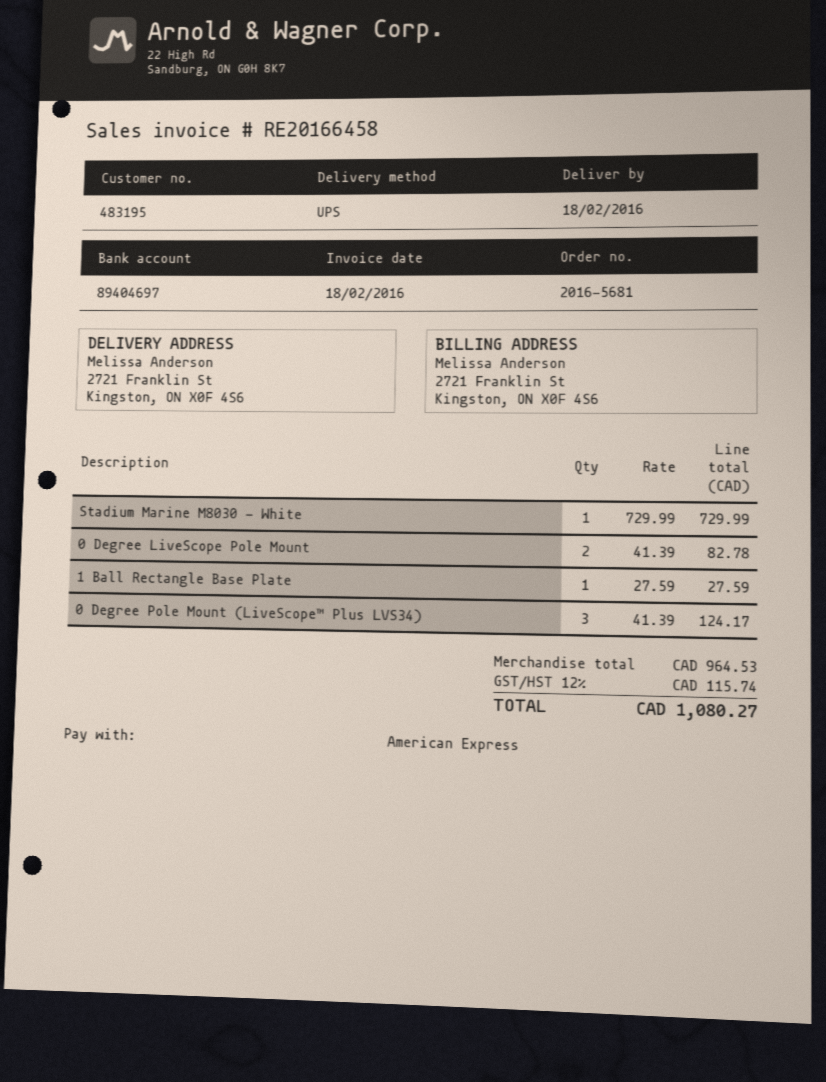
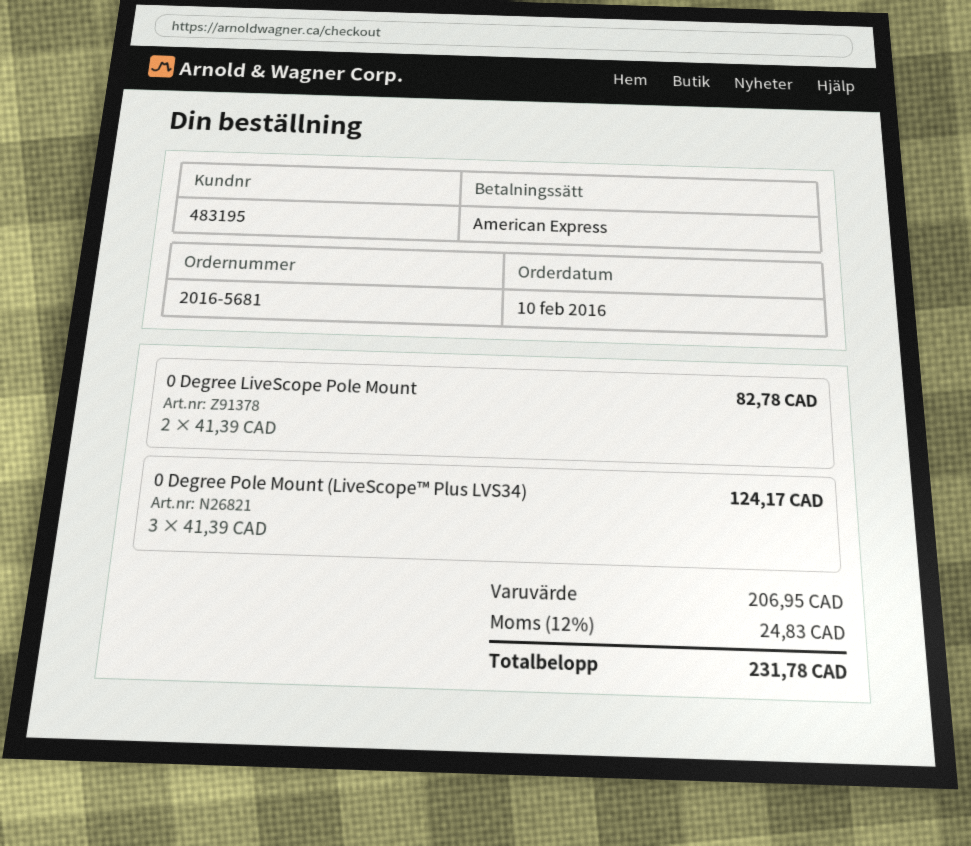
Stadium Marine M8030 - White: 1 x 729.99 = 729.99 -> none
1 Ball Rectangle Base Plate: 1 x 27.59 = 27.59 -> none
subtotal: 964.53 -> 206.95
tax: 12% = 115.74 -> 12% = 24.83
total: 1080.27 -> 231.78

